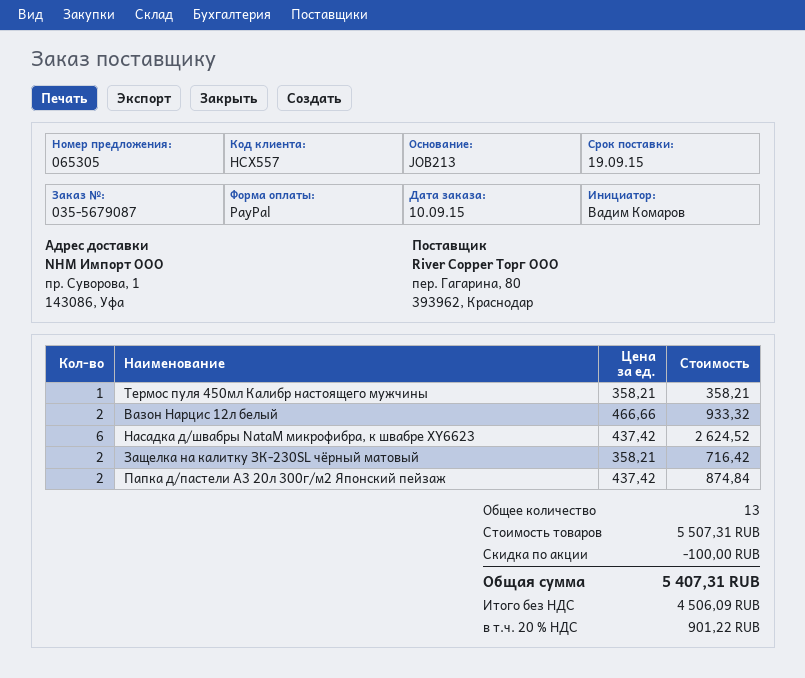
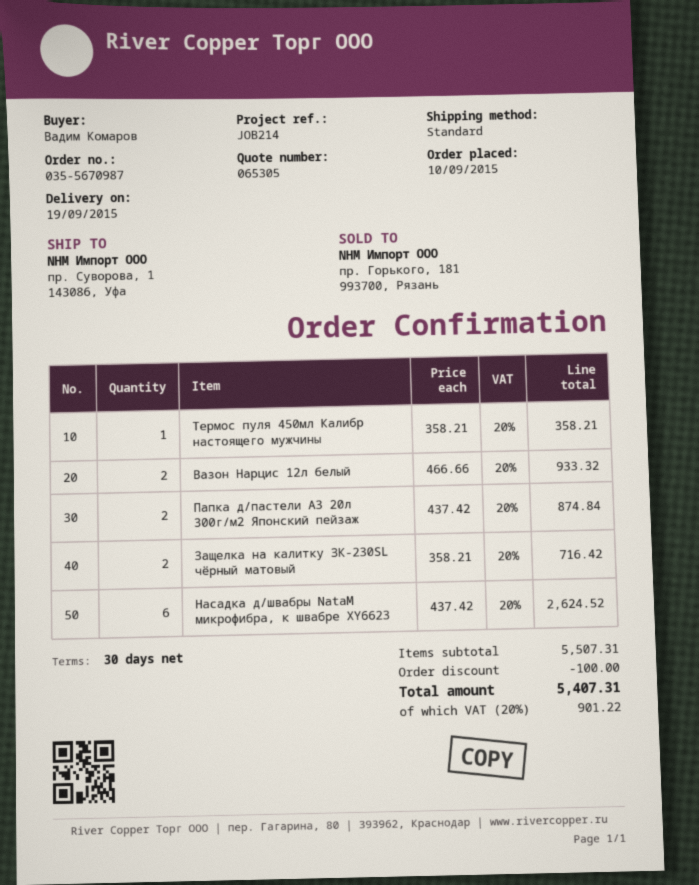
order number: 035-5679087 -> 035-5670987
reference: JOB213 -> JOB214

